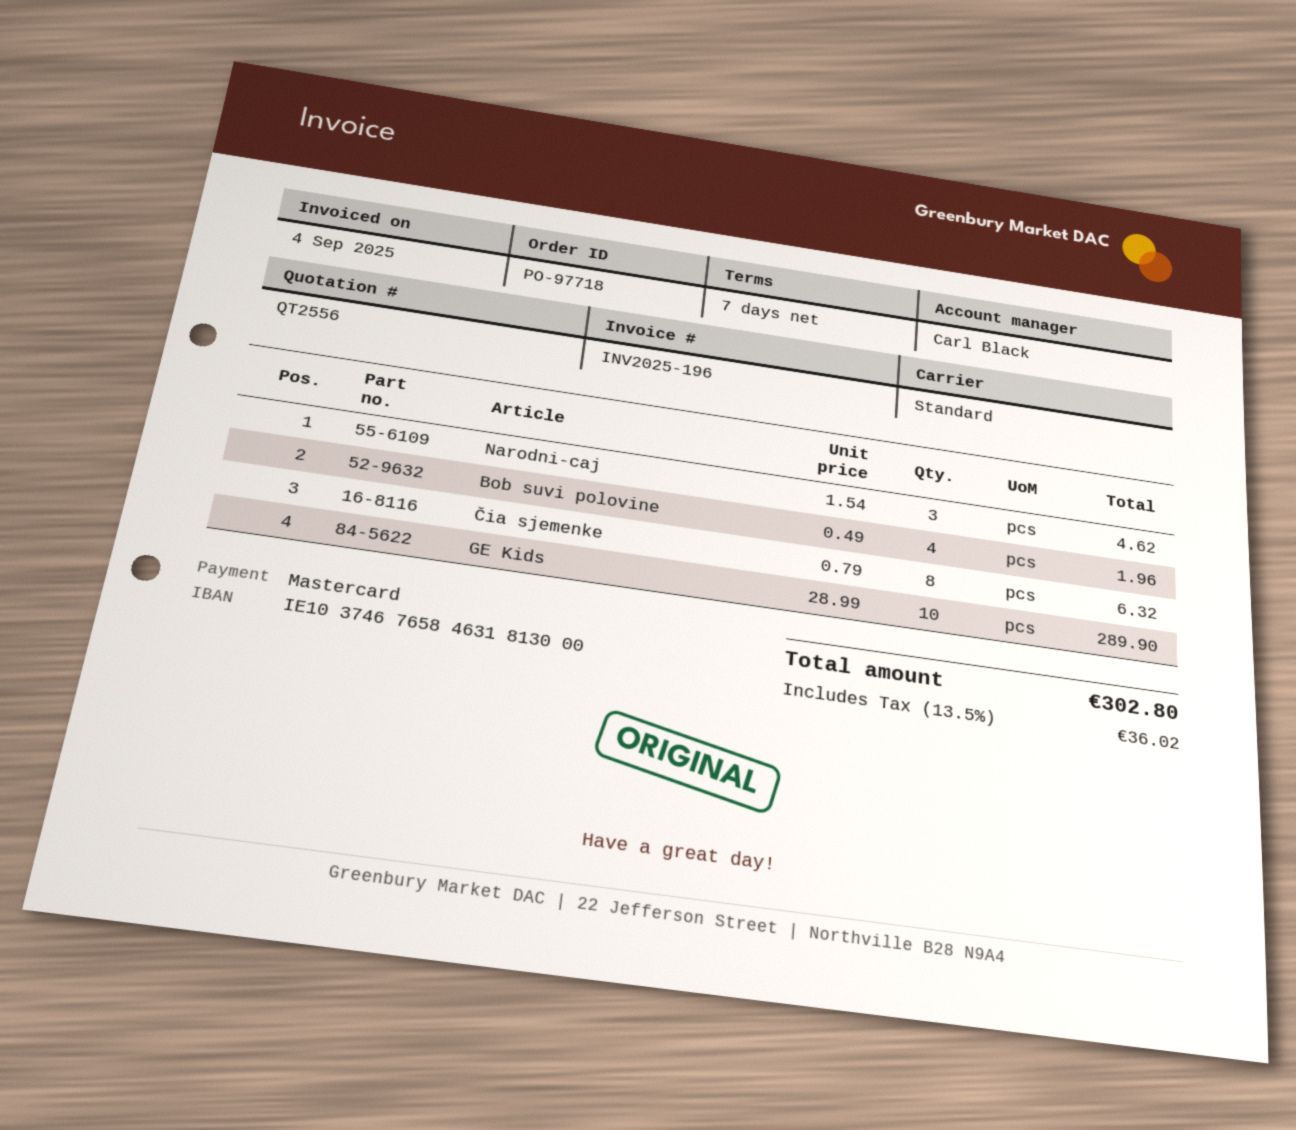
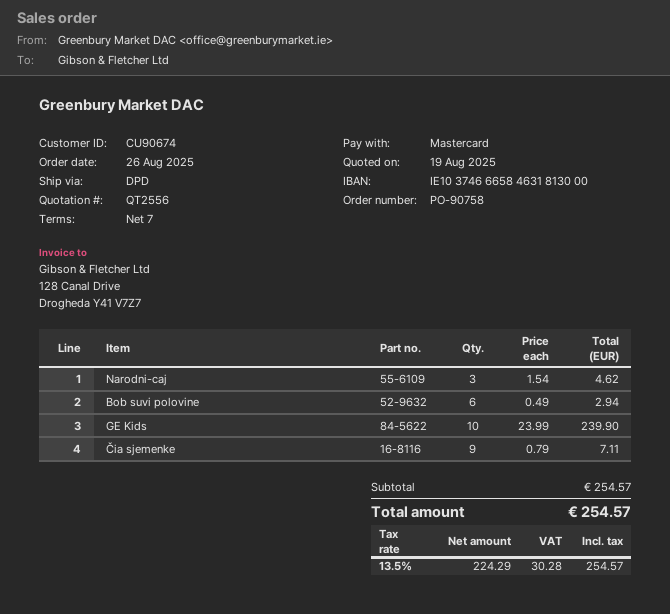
order number: PO-97718 -> PO-90758
bank account: IE10374676584631813000 -> IE10374666584631813000
shipping method: standard -> DPD
Bob suvi polovine: 4 x 0.49 = 1.96 -> 6 x 0.49 = 2.94
Čia sjemenke: 8 x 0.79 = 6.32 -> 9 x 0.79 = 7.11
GE Kids: 10 x 28.99 = 289.90 -> 10 x 23.99 = 239.90
tax: 13.5% = 36.02 -> 13.5% = 30.28
total: 302.80 -> 254.57

